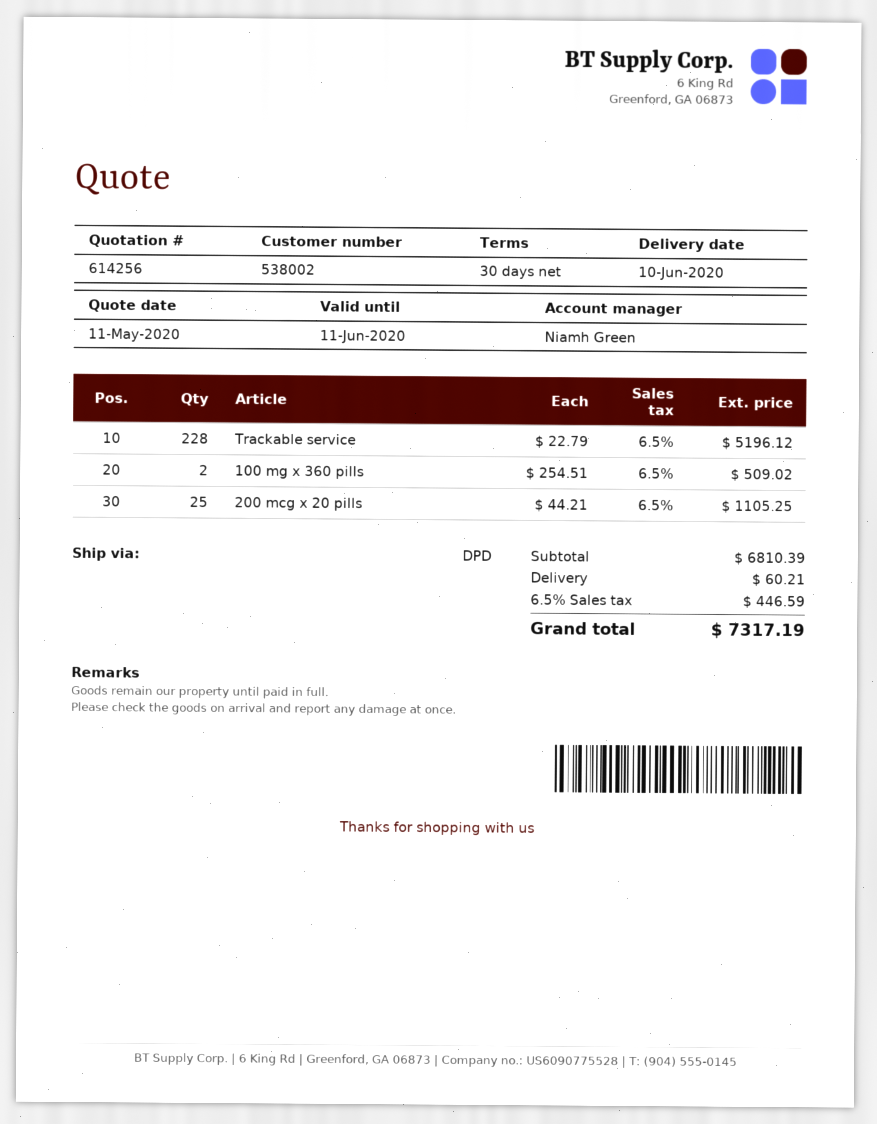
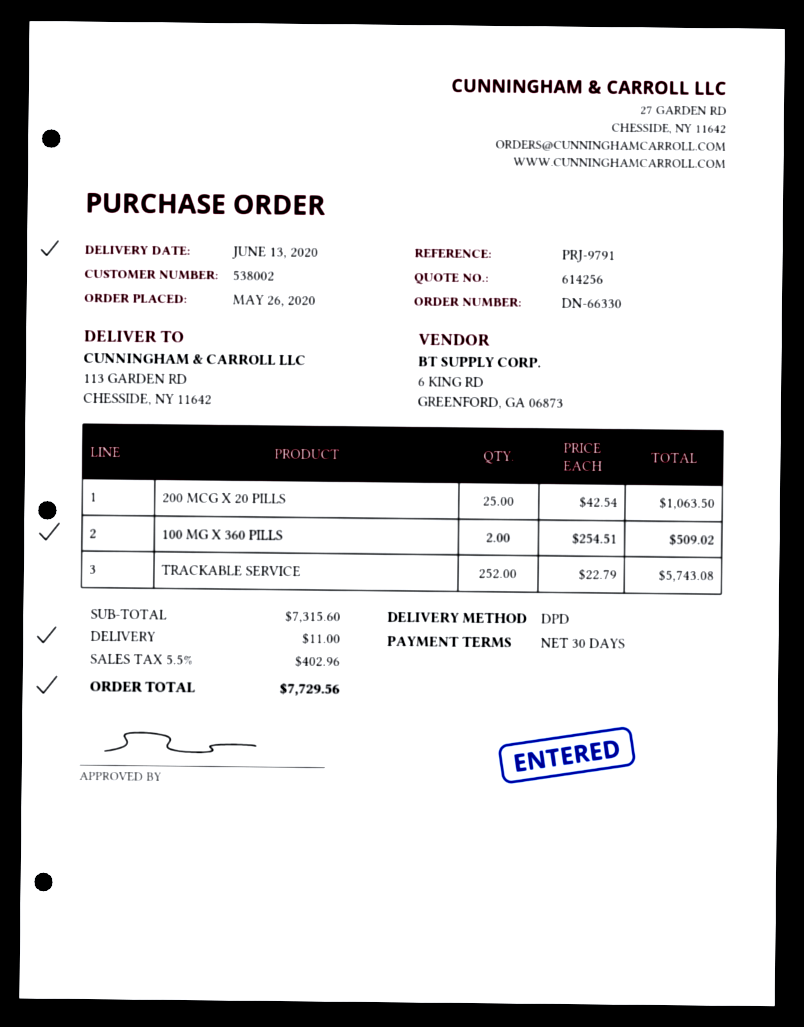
delivery date: 2020-06-10 -> 2020-06-13
Trackable service: 228 x 22.79 = 5196.12 -> 252 x 22.79 = 5743.08
200 mcg x 20 pills: 25 x 44.21 = 1105.25 -> 25 x 42.54 = 1063.50
subtotal: 6810.39 -> 7315.60
shipping: 60.21 -> 11.00
tax: 6.5% = 446.59 -> 5.5% = 402.96
total: 7317.19 -> 7729.56

